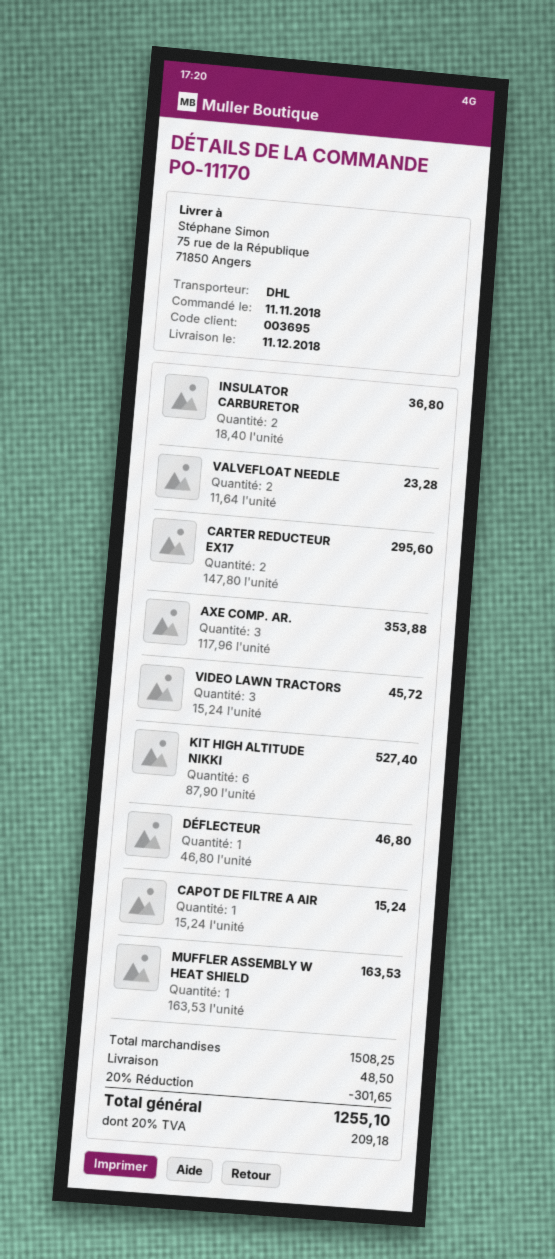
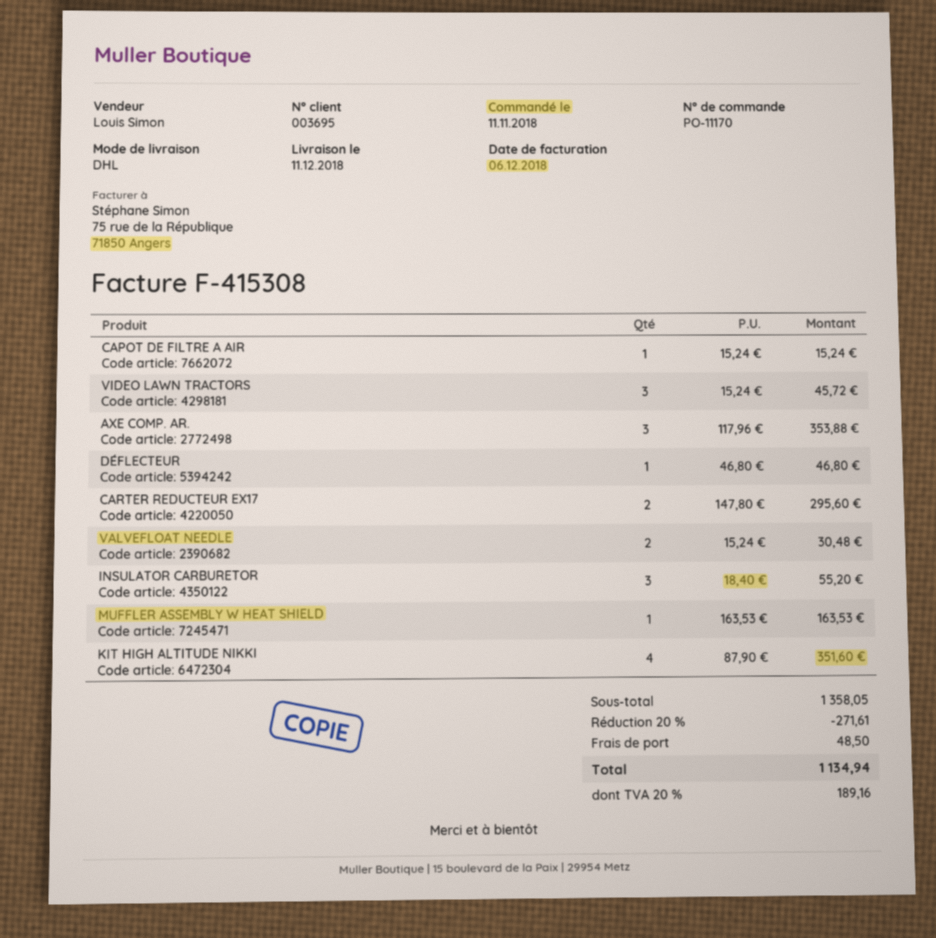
INSULATOR CARBURETOR: 2 x 18.40 = 36.80 -> 3 x 18.40 = 55.20
VALVEFLOAT NEEDLE: 2 x 11.64 = 23.28 -> 2 x 15.24 = 30.48
KIT HIGH ALTITUDE NIKKI: 6 x 87.90 = 527.40 -> 4 x 87.90 = 351.60
subtotal: 1508.25 -> 1358.05
discount: 20% = 301.65 -> 20% = 271.61
tax: 20% = 209.18 -> 20% = 189.16
total: 1255.10 -> 1134.94

